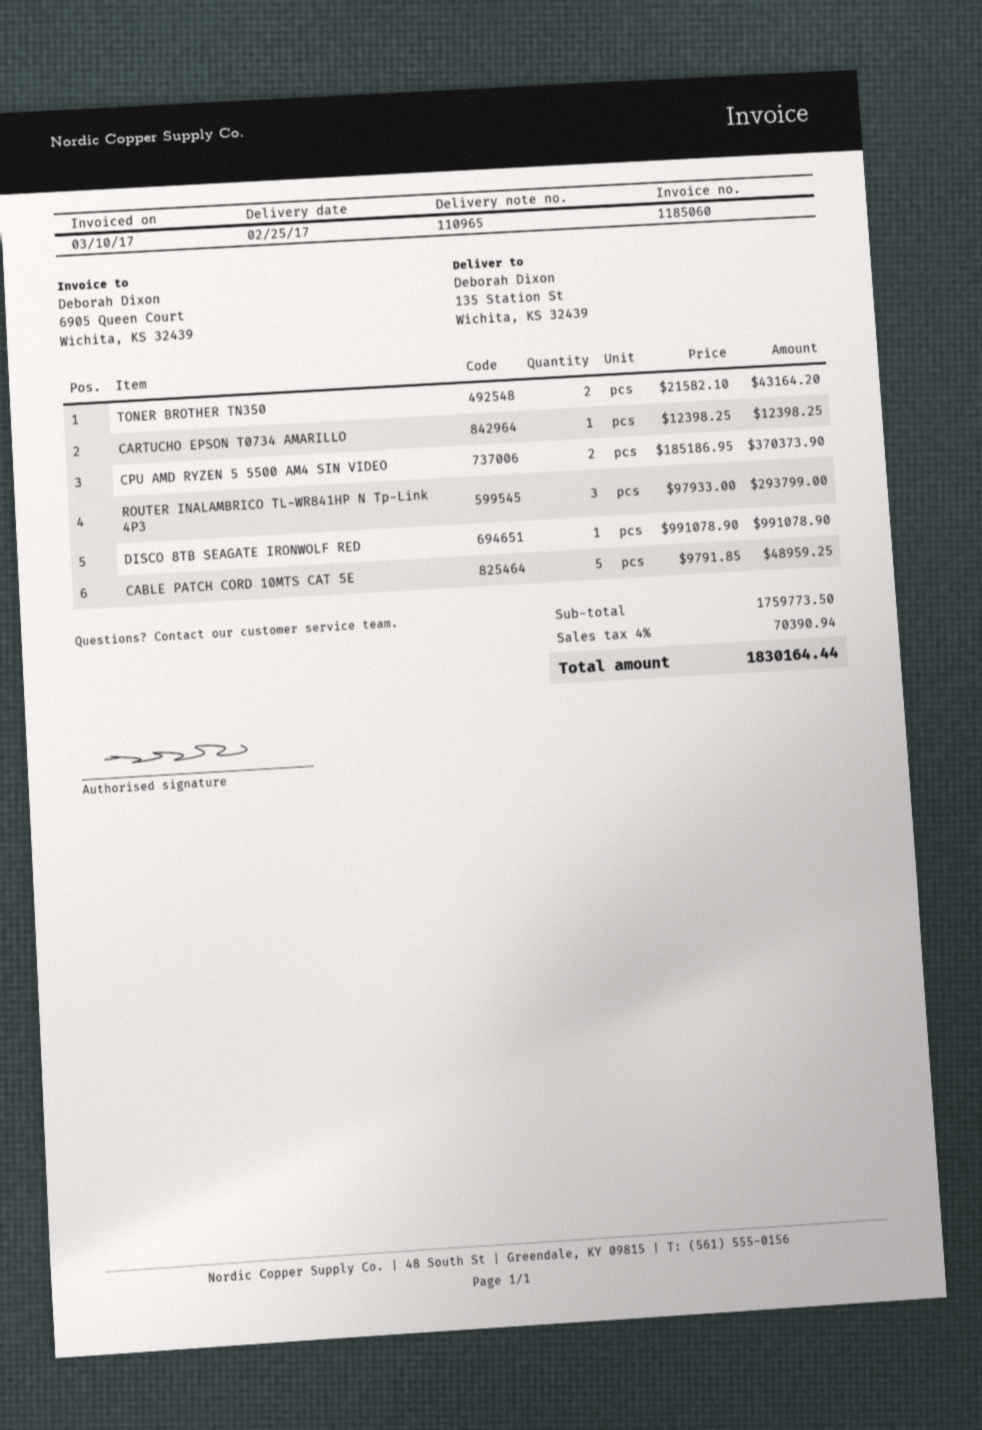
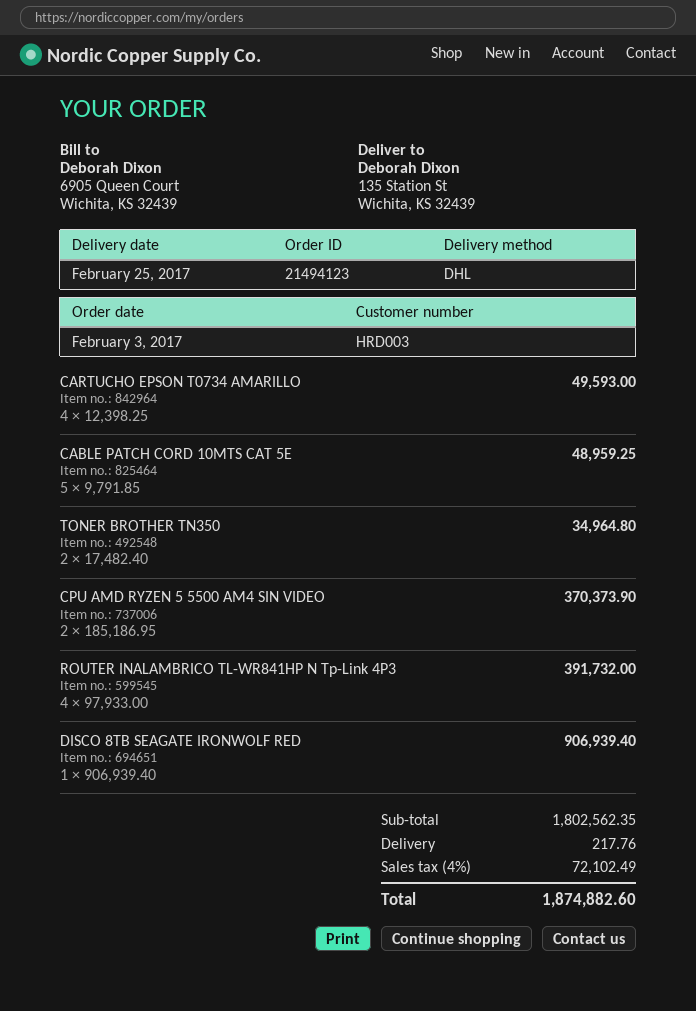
TONER BROTHER TN350: 2 x 21582.10 = 43164.20 -> 2 x 17482.40 = 34964.80
CARTUCHO EPSON T0734 AMARILLO: 1 x 12398.25 = 12398.25 -> 4 x 12398.25 = 49593.00
ROUTER INALAMBRICO TL-WR841HP N Tp-Link 4P3: 3 x 97933.00 = 293799.00 -> 4 x 97933.00 = 391732.00
DISCO 8TB SEAGATE IRONWOLF RED: 1 x 991078.90 = 991078.90 -> 1 x 906939.40 = 906939.40
subtotal: 1759773.50 -> 1802562.35
shipping: none -> 217.76
tax: 4% = 70390.94 -> 4% = 72102.49
total: 1830164.44 -> 1874882.60

